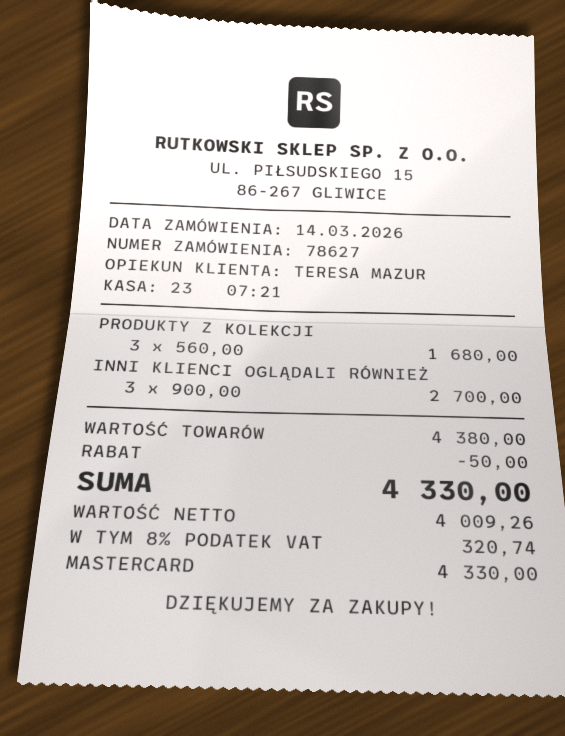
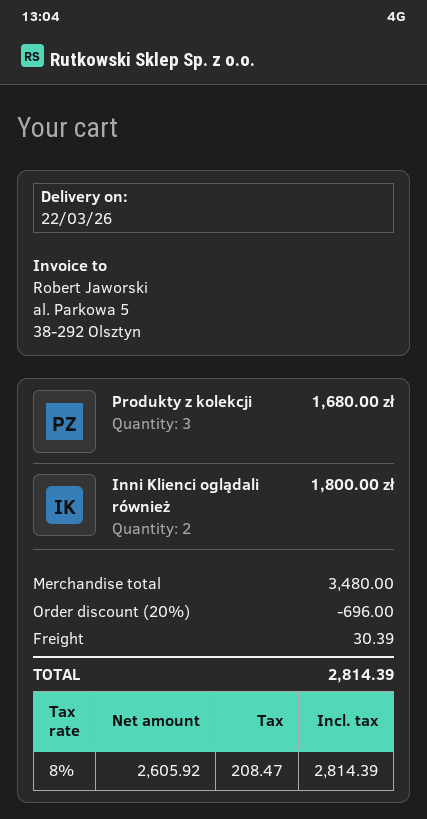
INNI KLIENCI OGLĄDALI RÓWNIEŻ: 3 for 2700.00 -> 2 for 1800.00
subtotal: 4380.00 -> 3480.00
discount: 50.00 -> 696.00
shipping: none -> 30.39
net: 4009.26 -> 2605.92
tax: 8% = 320.74 -> 8% = 208.47
total: 4330.00 -> 2814.39

